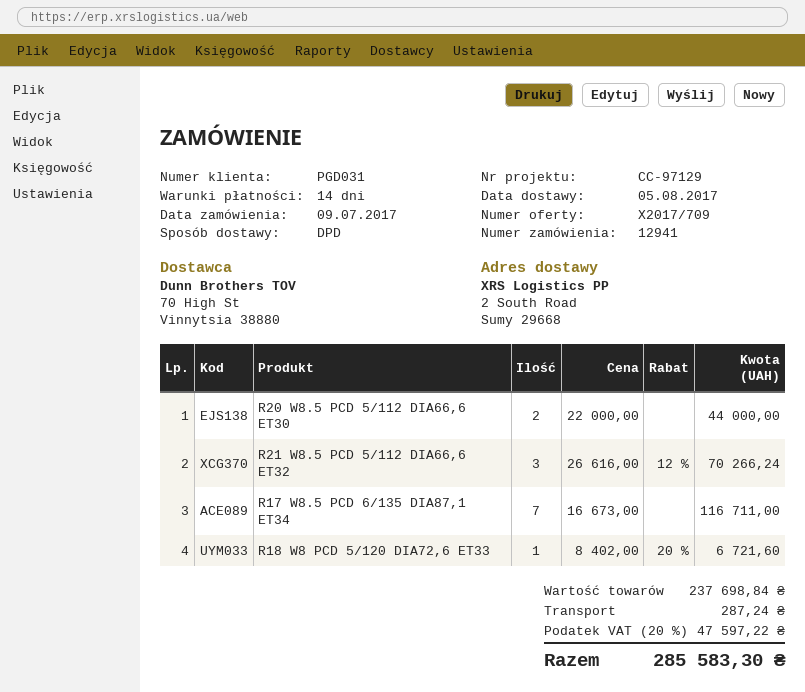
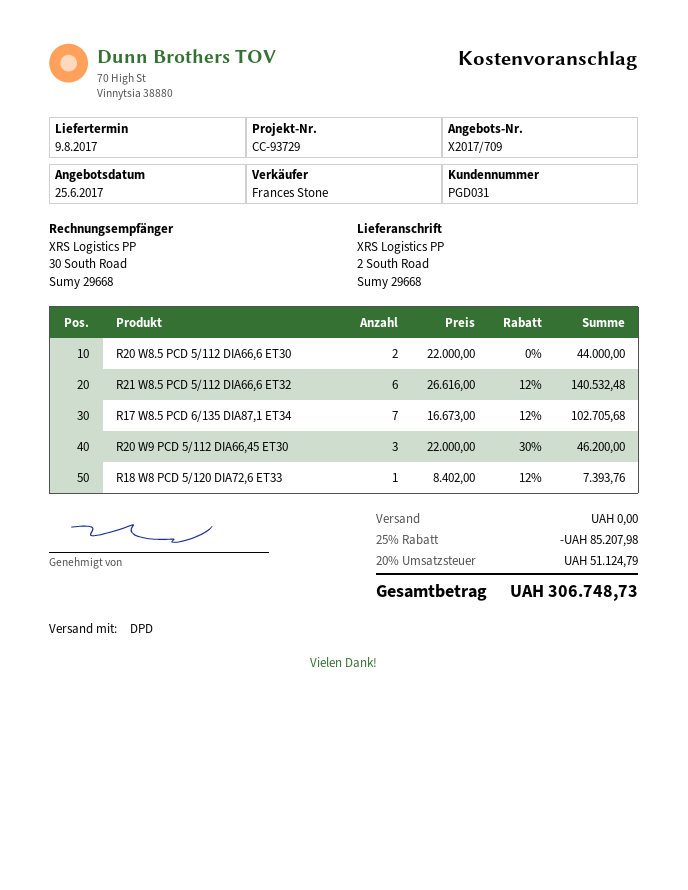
delivery date: 2017-08-05 -> 2017-08-09
reference: CC-97129 -> CC-93729
R21 W8.5 PCD 5/112 DIA66,6 ET32: 3 x 26616.00 - 12% = 70266.24 -> 6 x 26616.00 - 12% = 140532.48
R17 W8.5 PCD 6/135 DIA87,1 ET34: 7 x 16673.00 = 116711.00 -> 7 x 16673.00 - 12% = 102705.68
R18 W8 PCD 5/120 DIA72,6 ET33: 1 x 8402.00 - 20% = 6721.60 -> 1 x 8402.00 - 12% = 7393.76
R20 W9 PCD 5/112 DIA66,45 ET30: none -> 3 x 22000.00 - 30% = 46200.00
discount: none -> 25% = 85207.98
shipping: 287.24 -> 0.00
tax: 20% = 47597.22 -> 20% = 51124.79
total: 285583.30 -> 306748.73

